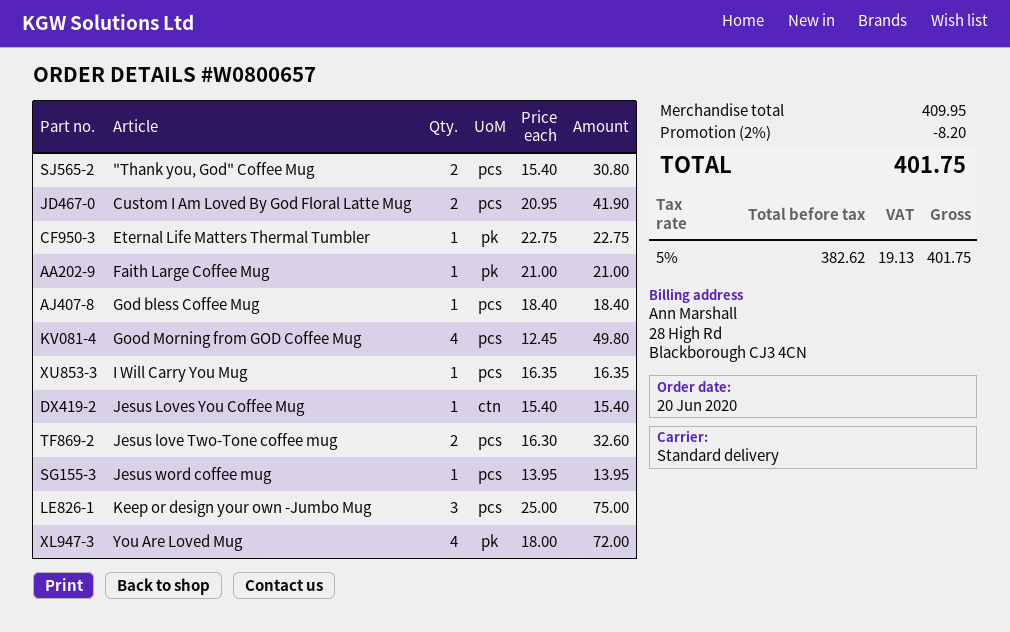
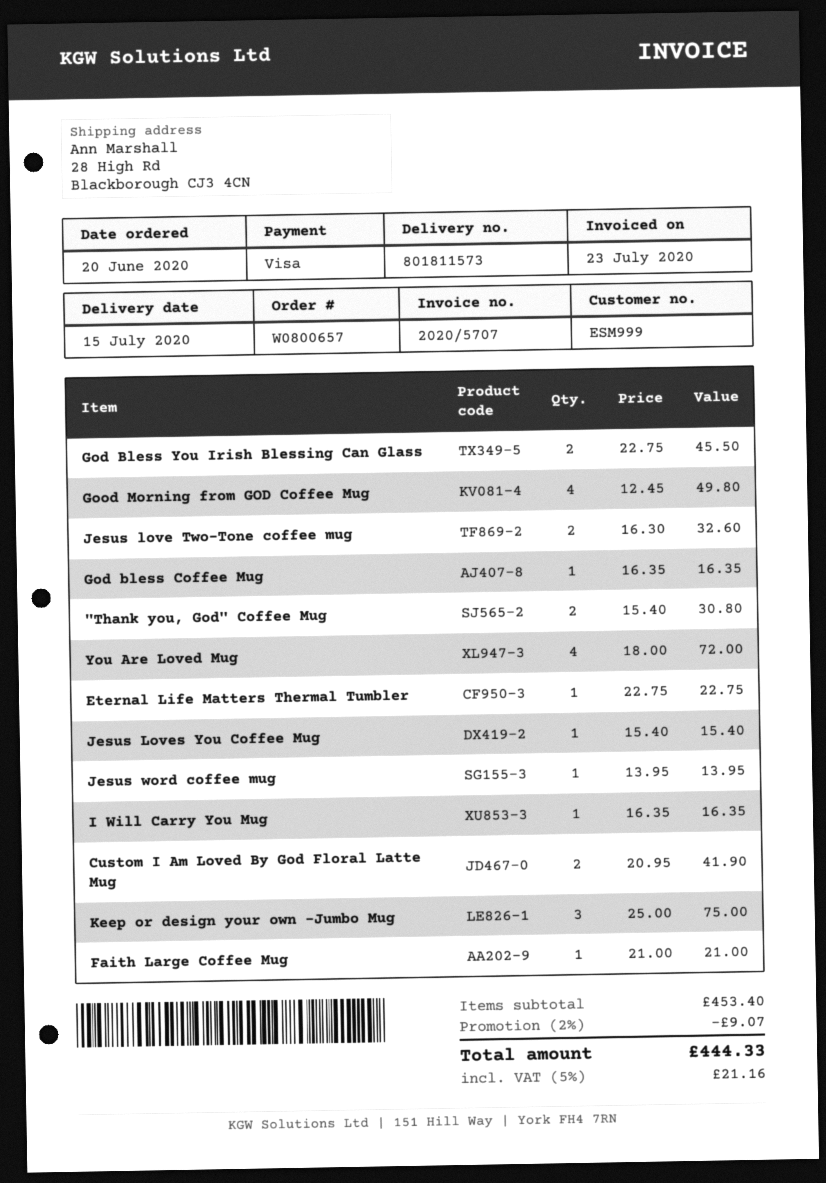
God bless Coffee Mug: 1 x 18.40 = 18.40 -> 1 x 16.35 = 16.35
God Bless You Irish Blessing Can Glass: none -> 2 x 22.75 = 45.50
subtotal: 409.95 -> 453.40
discount: 2% = 8.20 -> 2% = 9.07
tax: 5% = 19.13 -> 5% = 21.16
total: 401.75 -> 444.33

